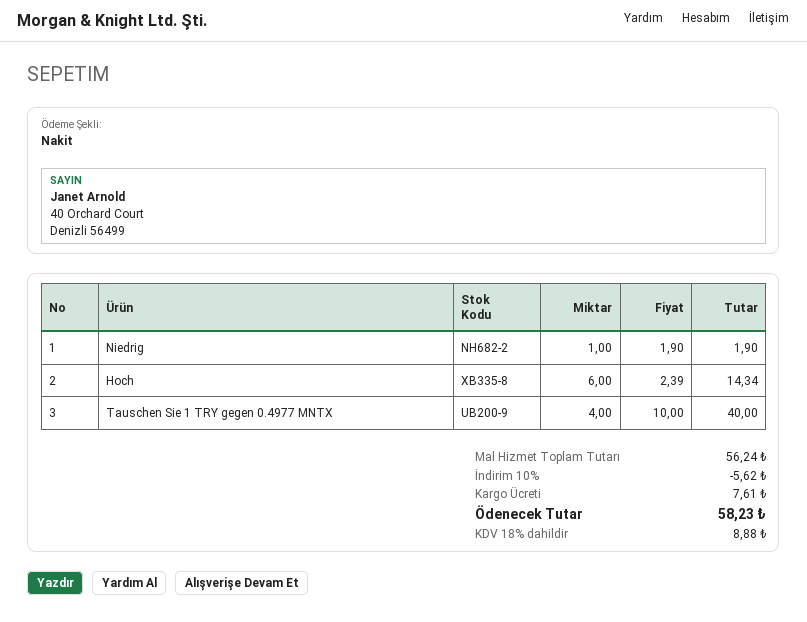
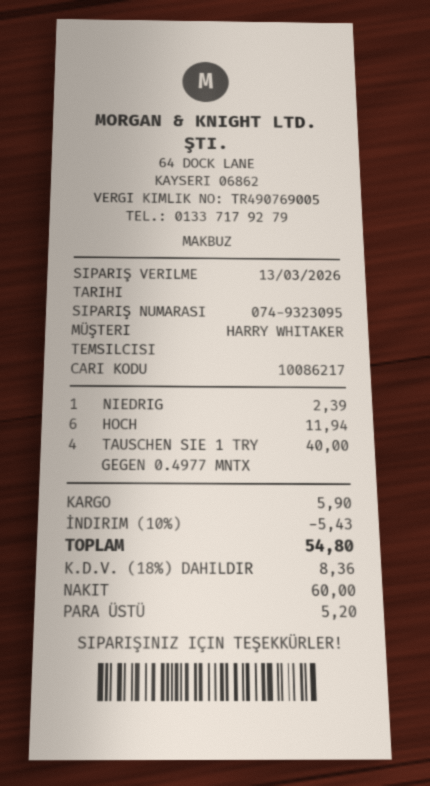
Niedrig: 1 for 1.90 -> 1 for 2.39
Hoch: 6 for 14.34 -> 6 for 11.94
discount: 10% = 5.62 -> 10% = 5.43
shipping: 7.61 -> 5.90
tax: 18% = 8.88 -> 18% = 8.36
total: 58.23 -> 54.80

